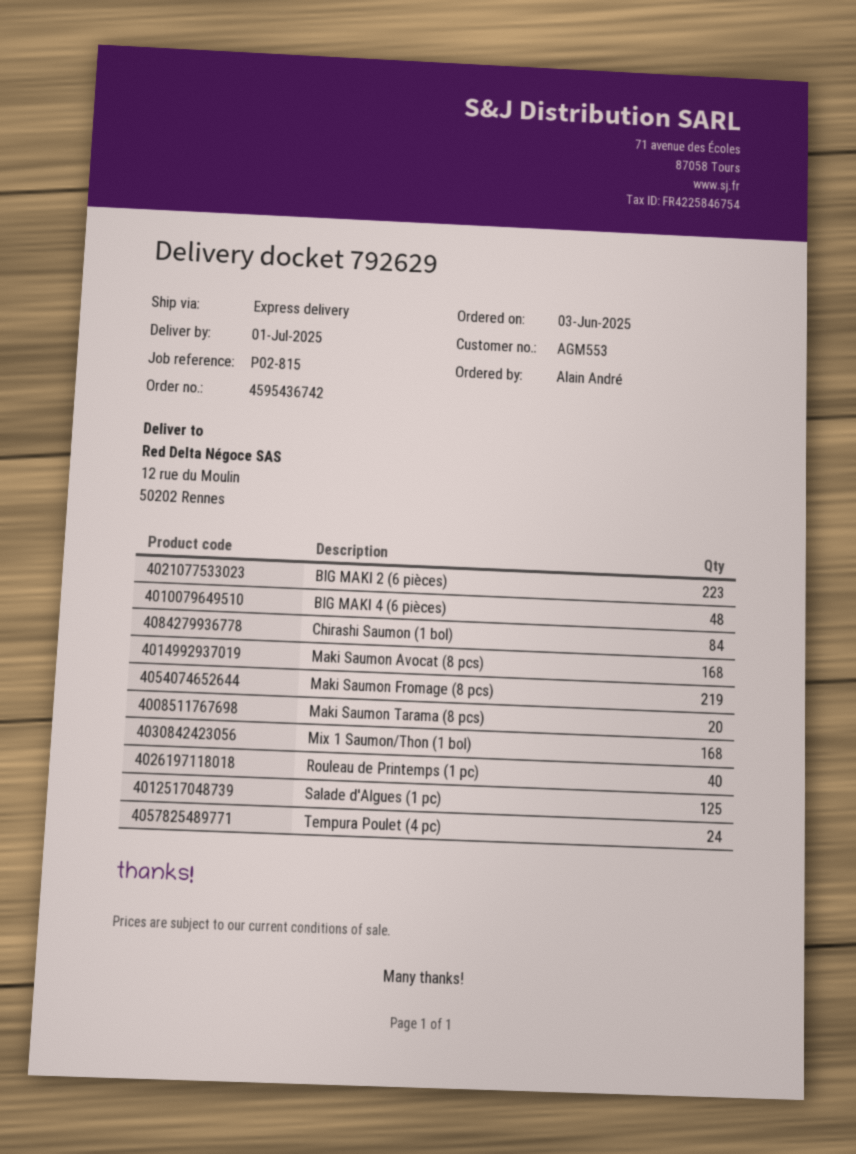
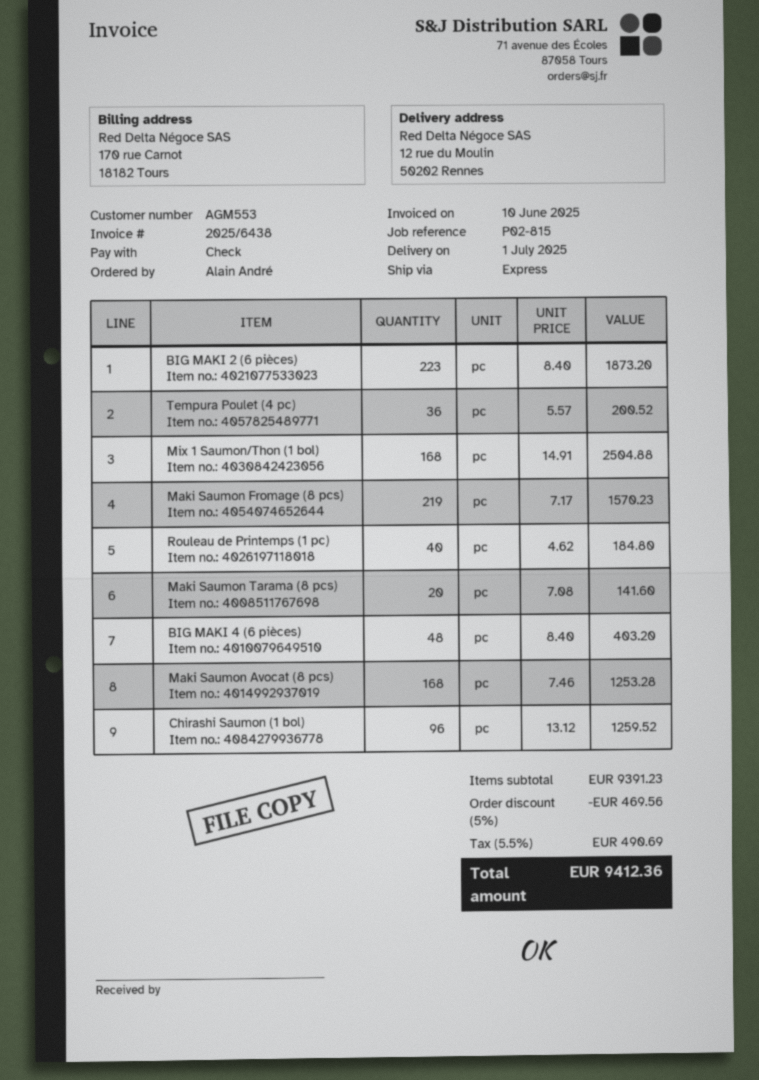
Chirashi Saumon (1 bol): 84 -> 96
Salade d'Algues (1 pc): 125 -> none
Tempura Poulet (4 pc): 24 -> 36

